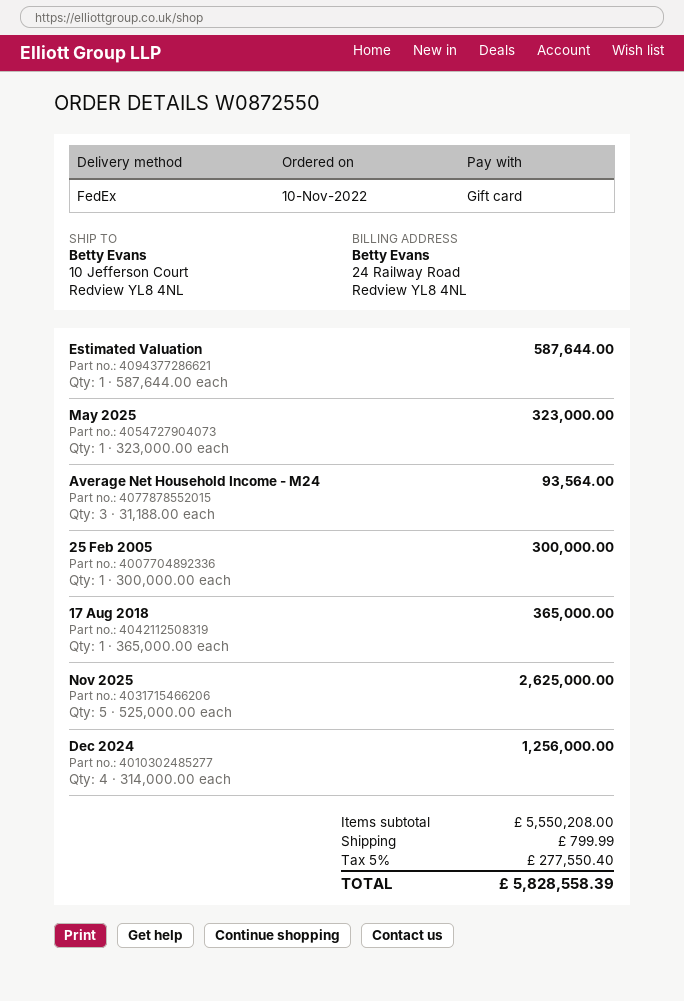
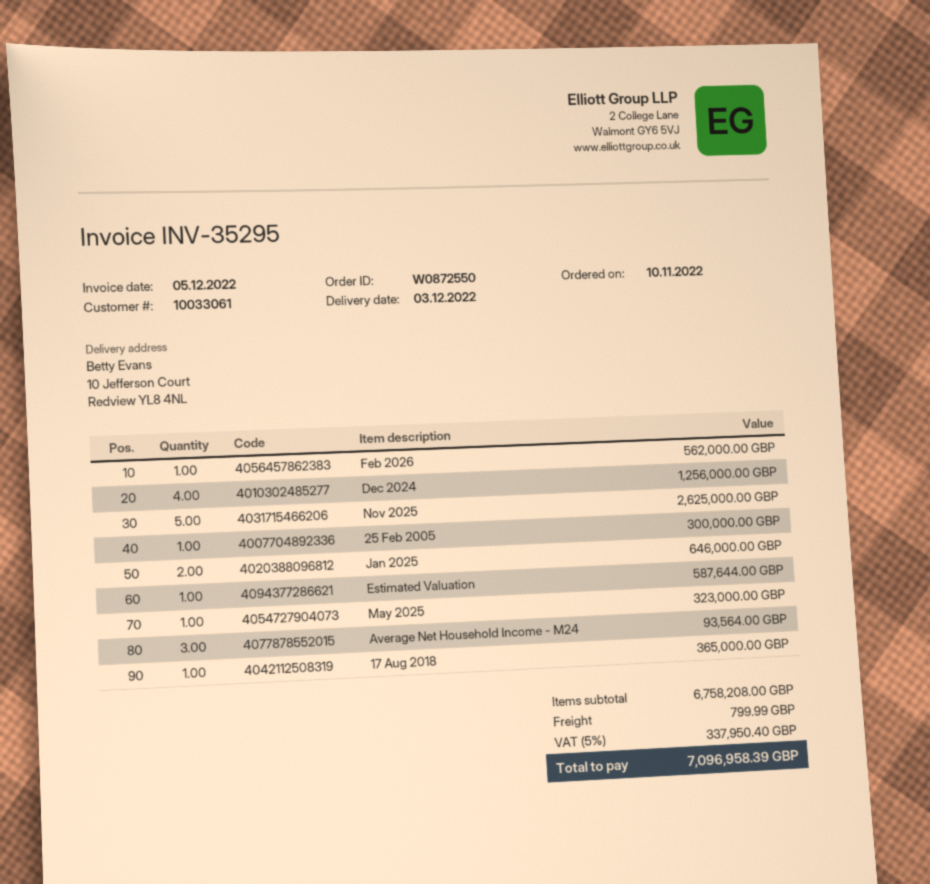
Feb 2026: none -> 1 for 562000.00
Jan 2025: none -> 2 for 646000.00
subtotal: 5550208.00 -> 6758208.00
tax: 5% = 277550.40 -> 5% = 337950.40
total: 5828558.39 -> 7096958.39

